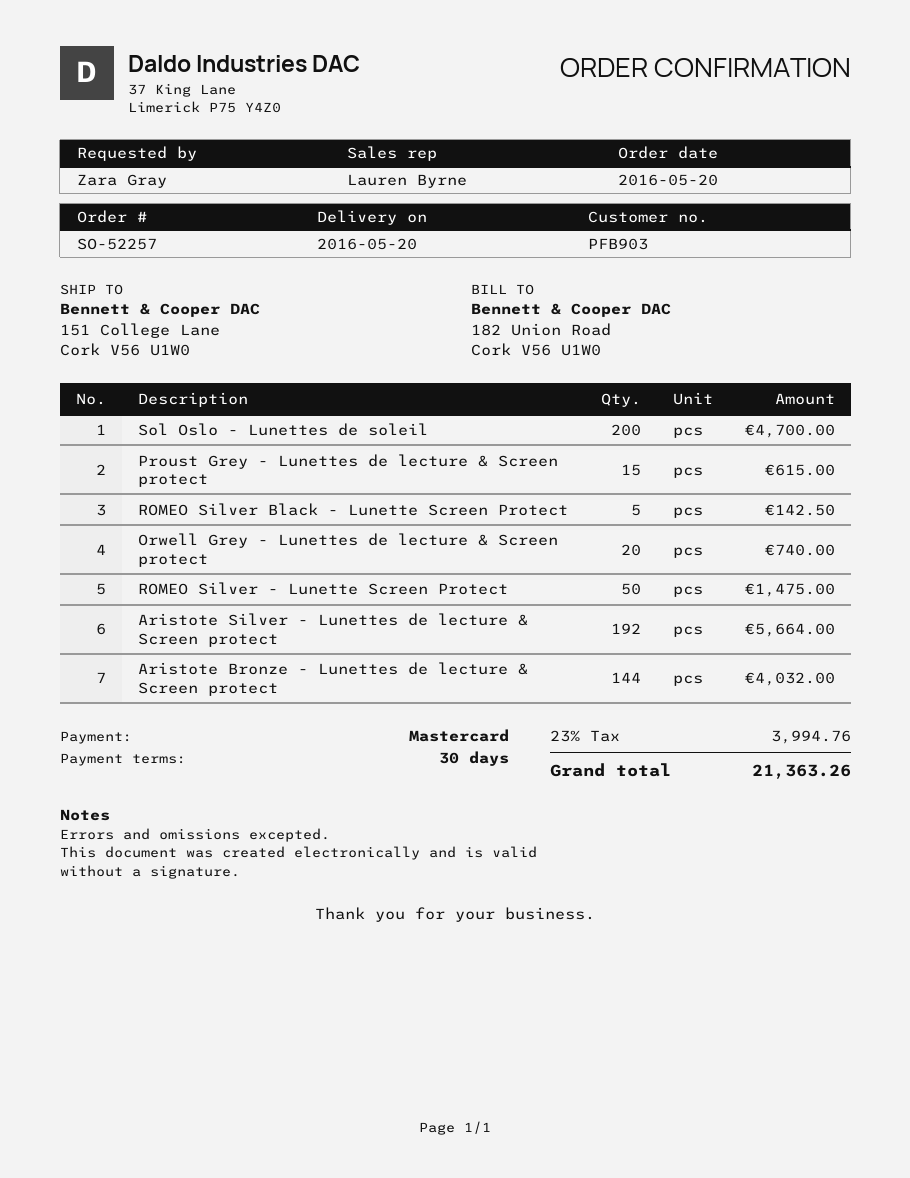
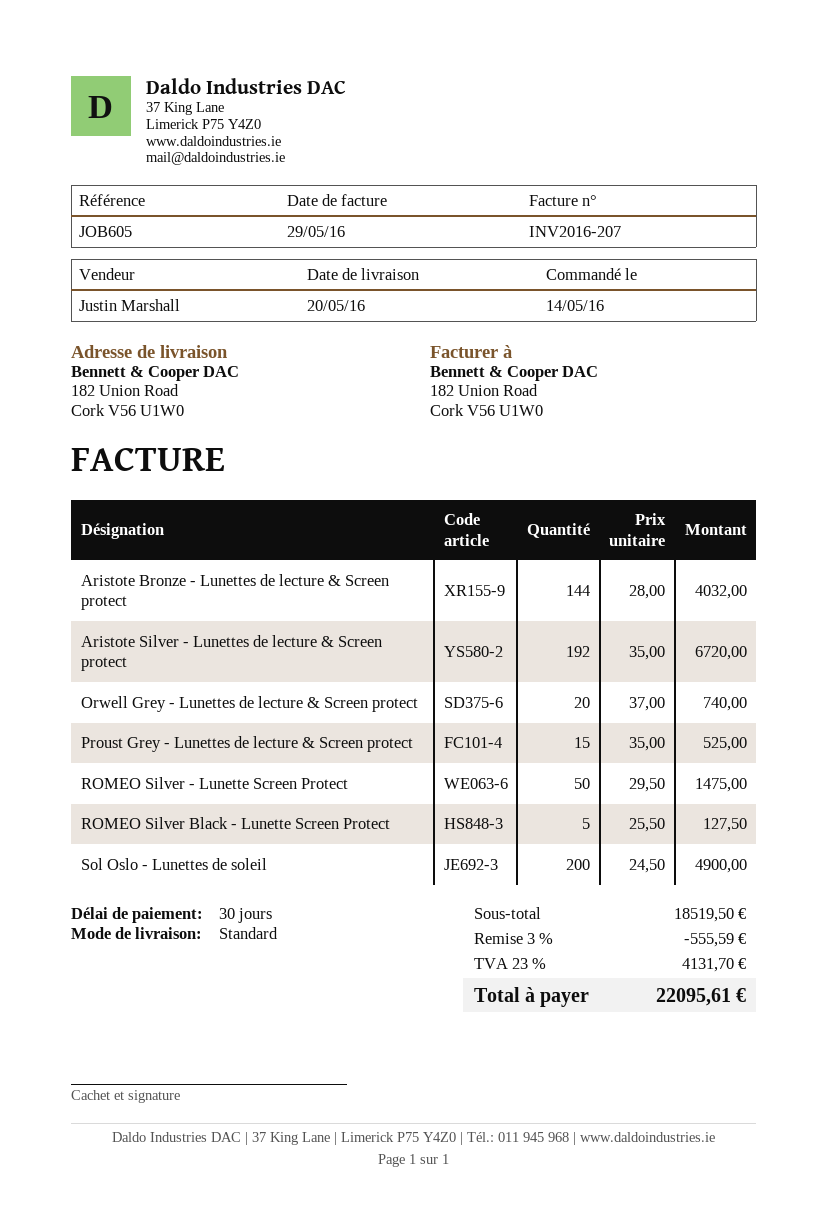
order date: 2016-05-20 -> 2016-05-14
sales rep: Lauren Byrne -> Justin Marshall
ship to: 151 College Lane, Cork V56 U1W0 -> 182 Union Road, Cork V56 U1W0
Sol Oslo - Lunettes de soleil: 200 for 4700.00 -> 200 for 4900.00
Proust Grey - Lunettes de lecture & Screen protect: 15 for 615.00 -> 15 for 525.00
ROMEO Silver Black - Lunette Screen Protect: 5 for 142.50 -> 5 for 127.50
Aristote Silver - Lunettes de lecture & Screen protect: 192 for 5664.00 -> 192 for 6720.00
discount: none -> 3% = 555.59
tax: 23% = 3994.76 -> 23% = 4131.70
total: 21363.26 -> 22095.61

